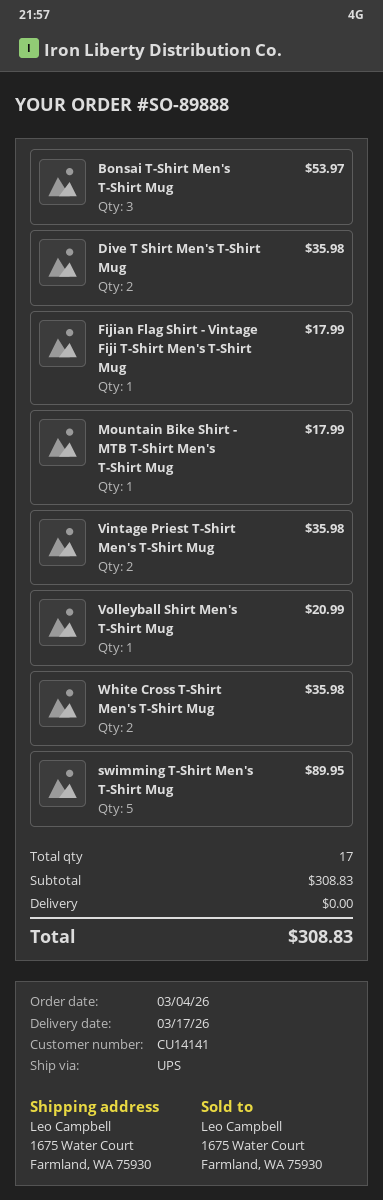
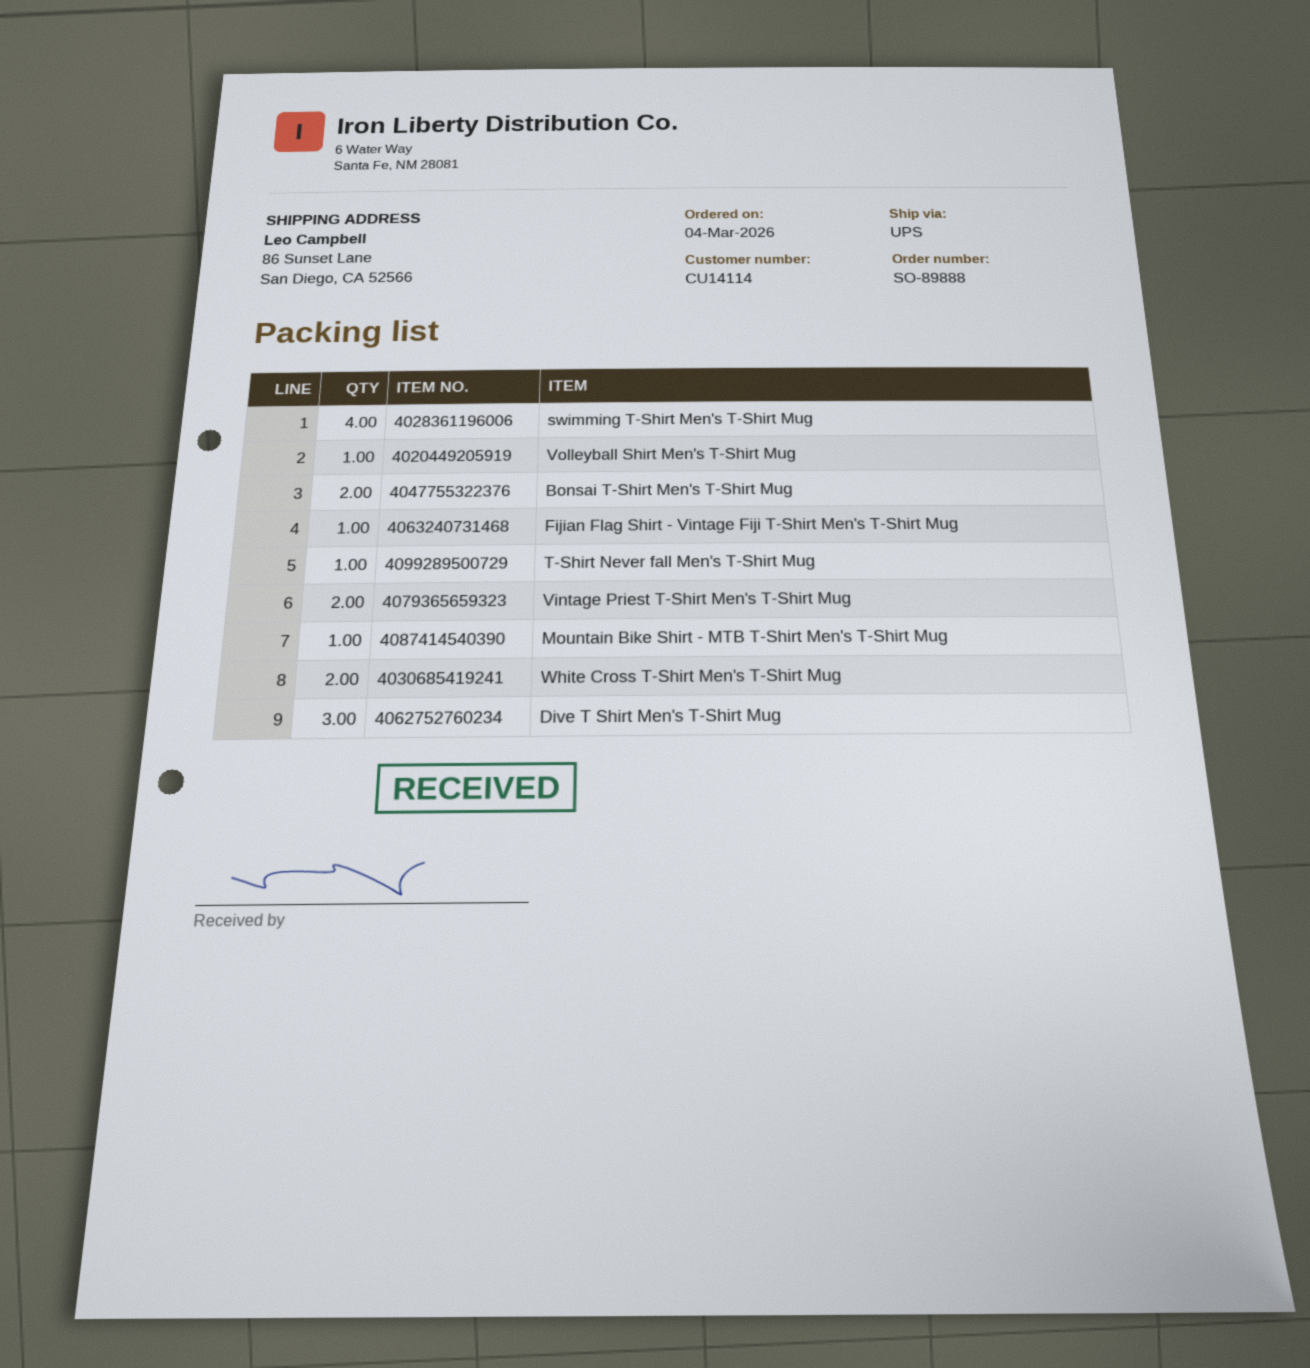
customer number: CU14141 -> CU14114
ship to: 1675 Water Court, Farmland, WA 75930 -> 86 Sunset Lane, San Diego, CA 52566
Bonsai T-Shirt Men's T-Shirt Mug: 3 -> 2
Dive T Shirt Men's T-Shirt Mug: 2 -> 3
swimming T-Shirt Men's T-Shirt Mug: 5 -> 4
T-Shirt Never fall Men's T-Shirt Mug: none -> 1

